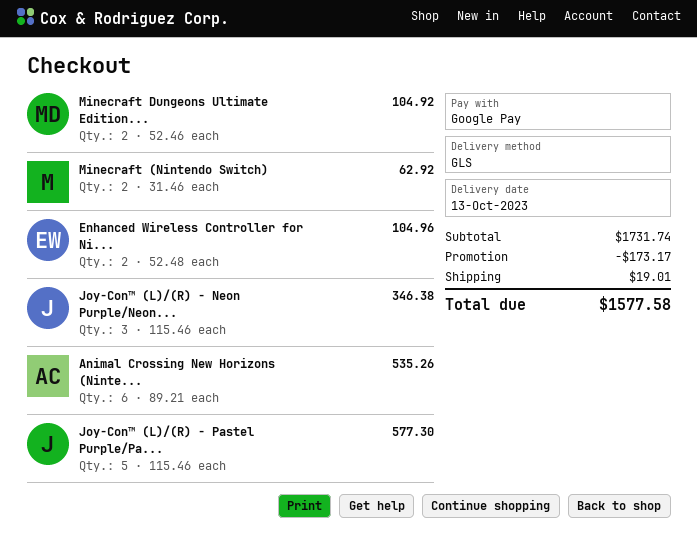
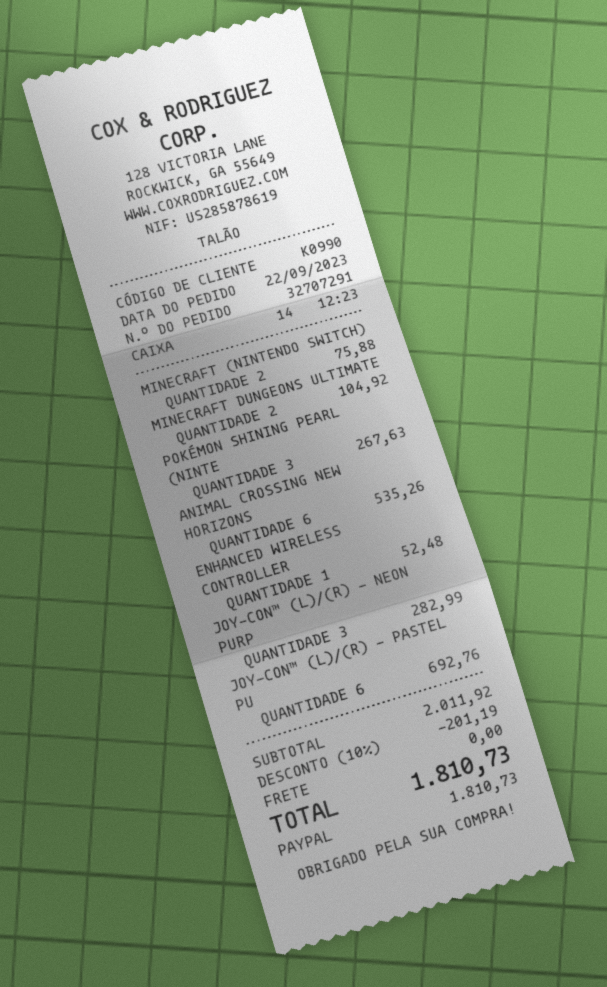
payment method: Google Pay -> PayPal
Minecraft (Nintendo Switch): 2 for 62.92 -> 2 for 75.88
Enhanced Wireless Controller for Ni...: 2 for 104.96 -> 1 for 52.48
Joy-Con™ (L)/(R) - Neon Purple/Neon...: 3 for 346.38 -> 3 for 282.99
Joy-Con™ (L)/(R) - Pastel Purple/Pa...: 5 for 577.30 -> 6 for 692.76
POKÉMON SHINING PEARL (NINTE: none -> 3 for 267.63
subtotal: 1731.74 -> 2011.92
discount: 173.17 -> 201.19
shipping: 19.01 -> 0.00
total: 1577.58 -> 1810.73

